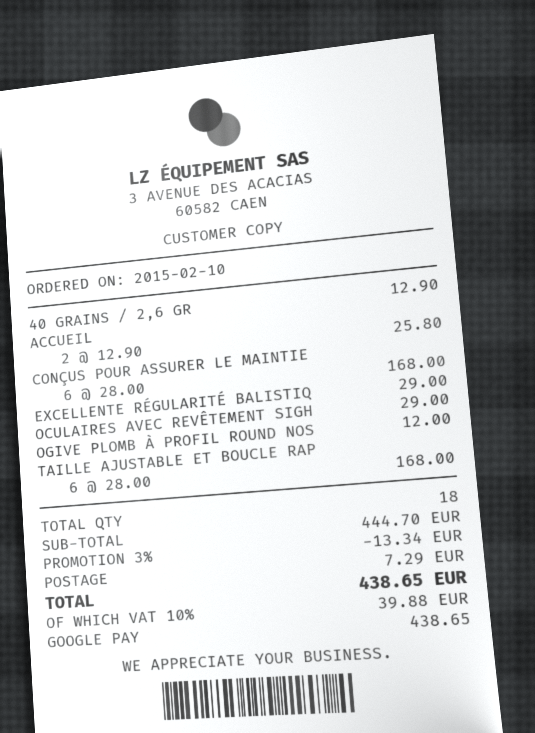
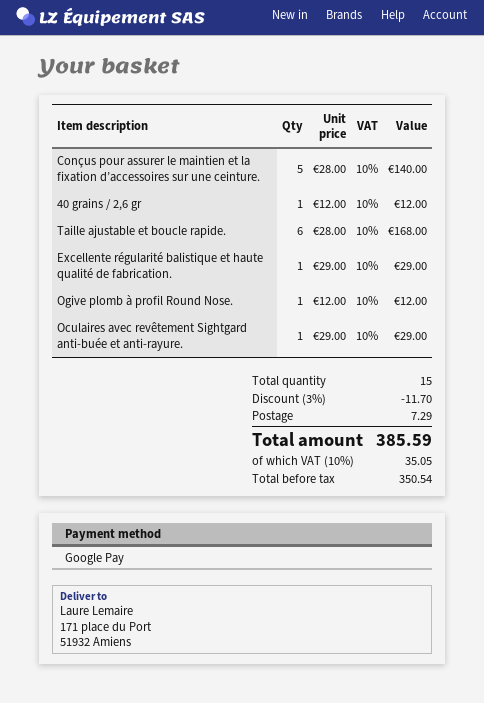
40 GRAINS / 2,6 GR: 1 x 12.90 = 12.90 -> 1 x 12.00 = 12.00
ACCUEIL: 2 x 12.90 = 25.80 -> none
CONÇUS POUR ASSURER LE MAINTIE: 6 x 28.00 = 168.00 -> 5 x 28.00 = 140.00
total quantity: 18 -> 15
discount: 3% = 13.34 -> 3% = 11.70
tax: 10% = 39.88 -> 10% = 35.05
total: 438.65 -> 385.59

